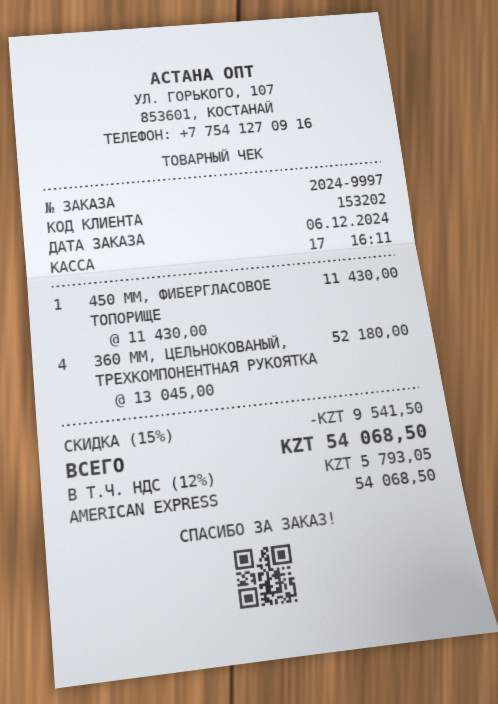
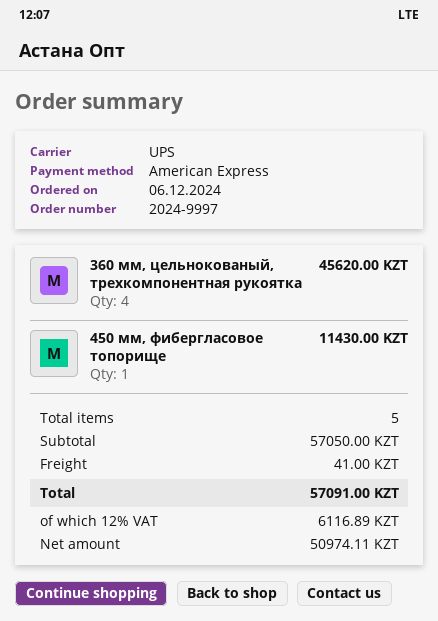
360 ММ, ЦЕЛЬНОКОВАНЫЙ, ТРЕХКОМПОНЕНТНАЯ РУКОЯТКА: 4 for 52180.00 -> 4 for 45620.00
discount: 15% = 9541.50 -> none
shipping: none -> 41.00
tax: 12% = 5793.05 -> 12% = 6116.89
total: 54068.50 -> 57091.00

